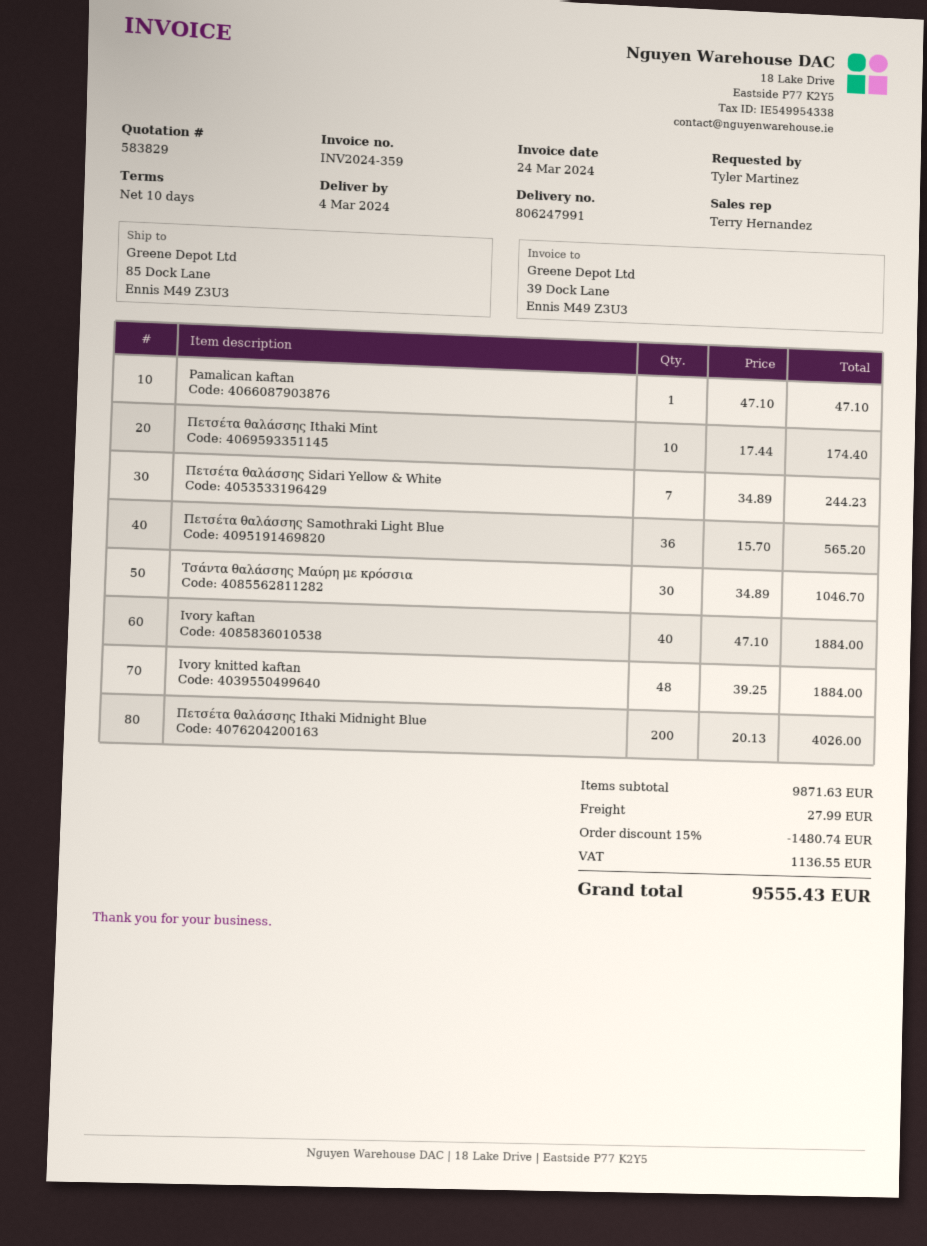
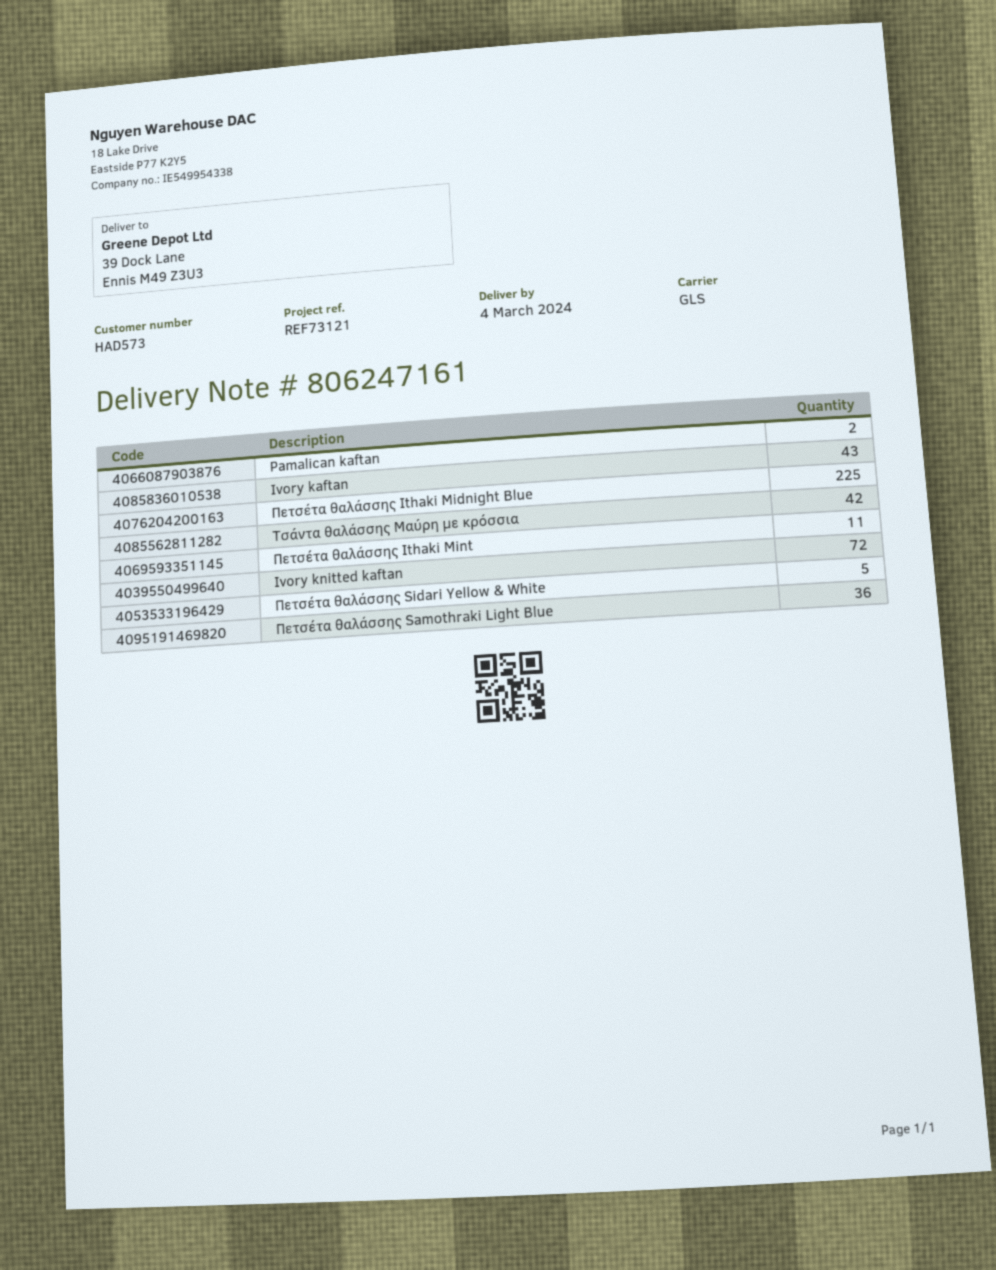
delivery note number: 806247991 -> 806247161
ship to: 85 Dock Lane, Ennis M49 Z3U3 -> 39 Dock Lane, Ennis M49 Z3U3
Pamalican kaftan: 1 -> 2
Πετσέτα θαλάσσης Ithaki Mint: 10 -> 11
Πετσέτα θαλάσσης Sidari Yellow & White: 7 -> 5
Τσάντα θαλάσσης Μαύρη με κρόσσια: 30 -> 42
Ivory kaftan: 40 -> 43
Ivory knitted kaftan: 48 -> 72
Πετσέτα θαλάσσης Ithaki Midnight Blue: 200 -> 225

